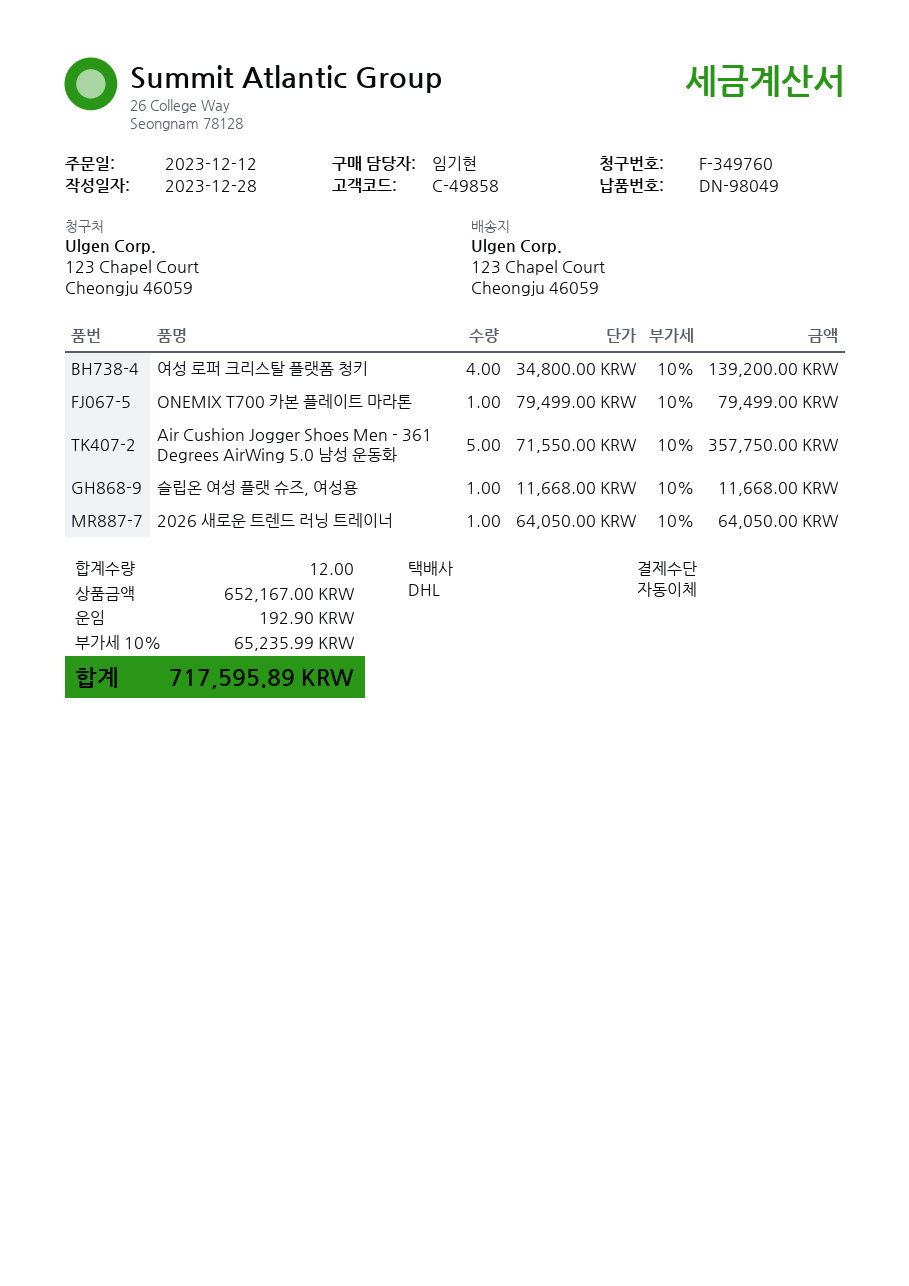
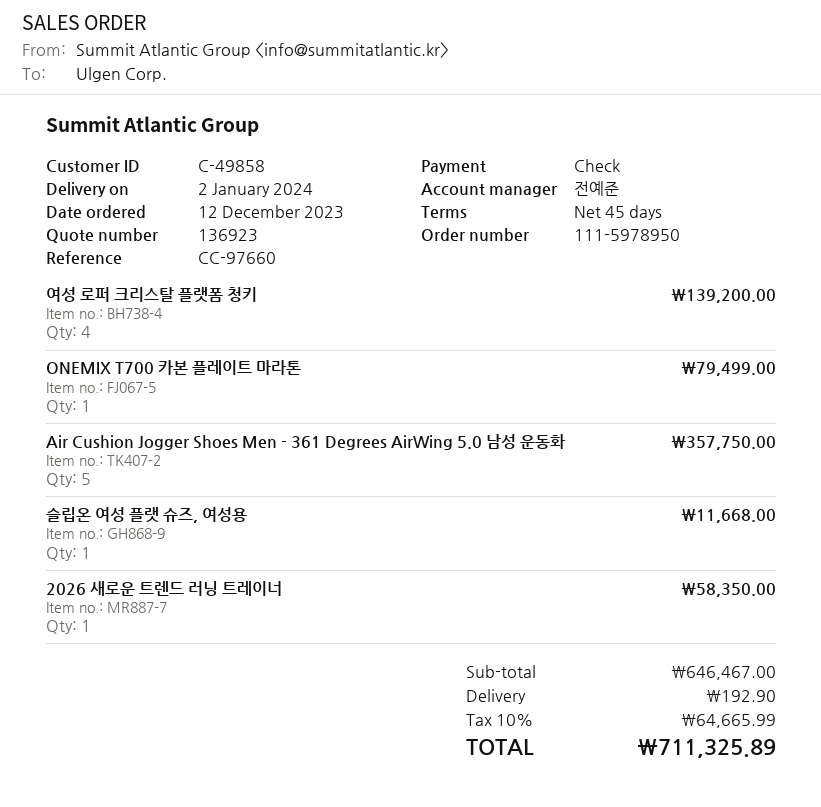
payment method: direct debit -> cheque
2026 새로운 트렌드 러닝 트레이너: 1 for 64050.00 -> 1 for 58350.00
subtotal: 652167.00 -> 646467.00
tax: 10% = 65235.99 -> 10% = 64665.99
total: 717595.89 -> 711325.89

